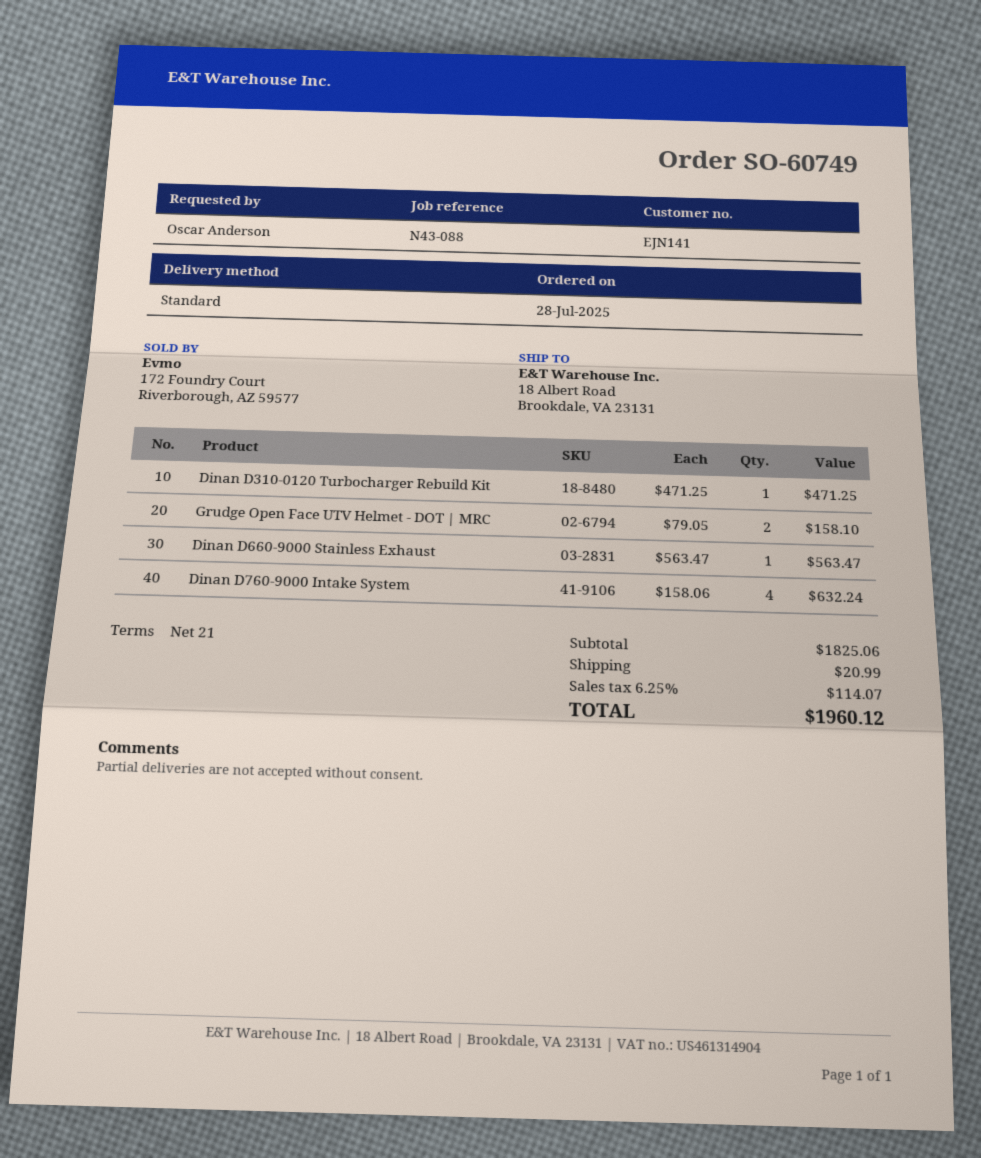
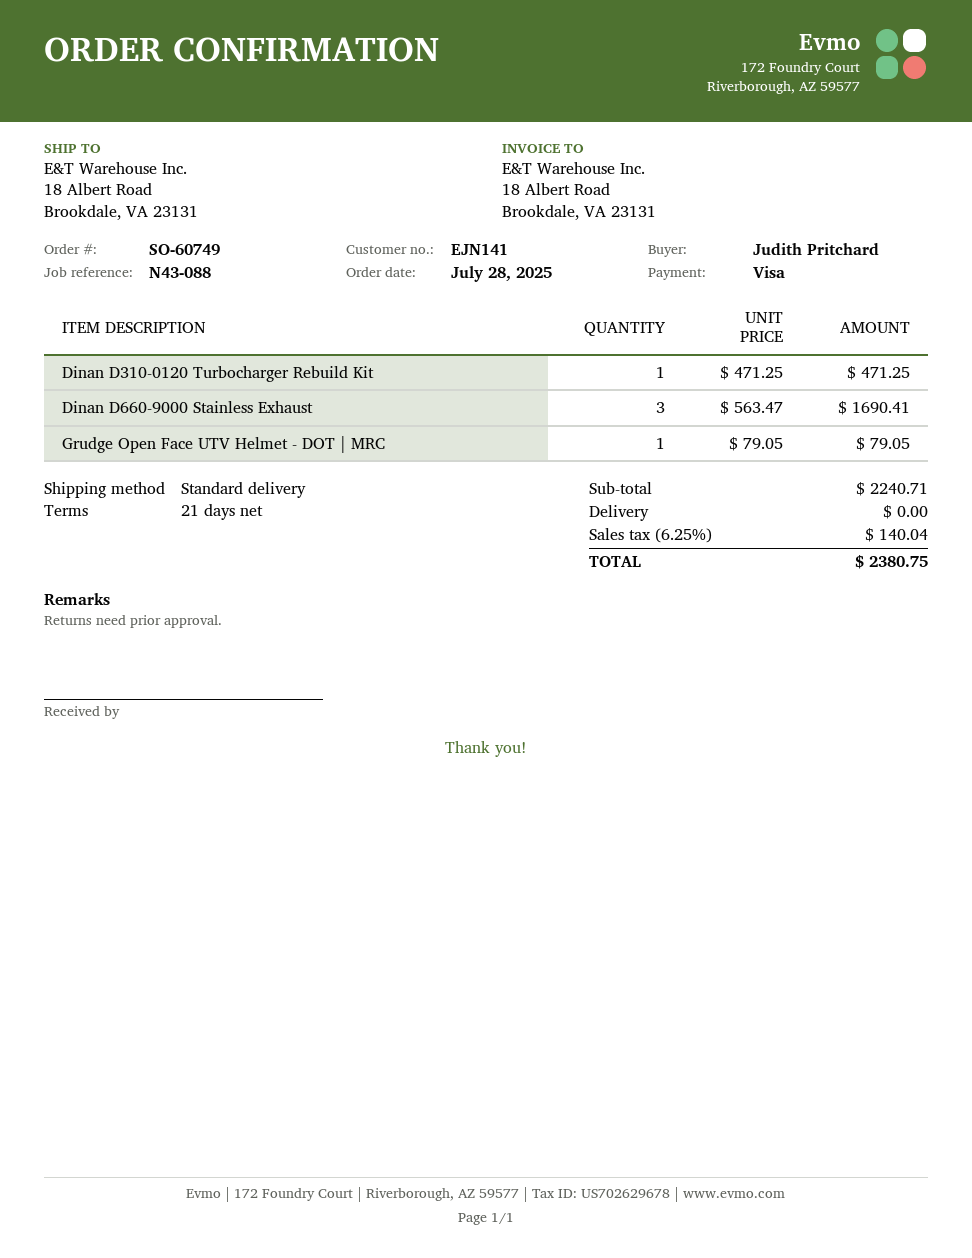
ordered by: Oscar Anderson -> Judith Pritchard
Grudge Open Face UTV Helmet - DOT | MRC: 2 x 79.05 = 158.10 -> 1 x 79.05 = 79.05
Dinan D660-9000 Stainless Exhaust: 1 x 563.47 = 563.47 -> 3 x 563.47 = 1690.41
Dinan D760-9000 Intake System: 4 x 158.06 = 632.24 -> none
subtotal: 1825.06 -> 2240.71
shipping: 20.99 -> 0.00
tax: 6.25% = 114.07 -> 6.25% = 140.04
total: 1960.12 -> 2380.75

